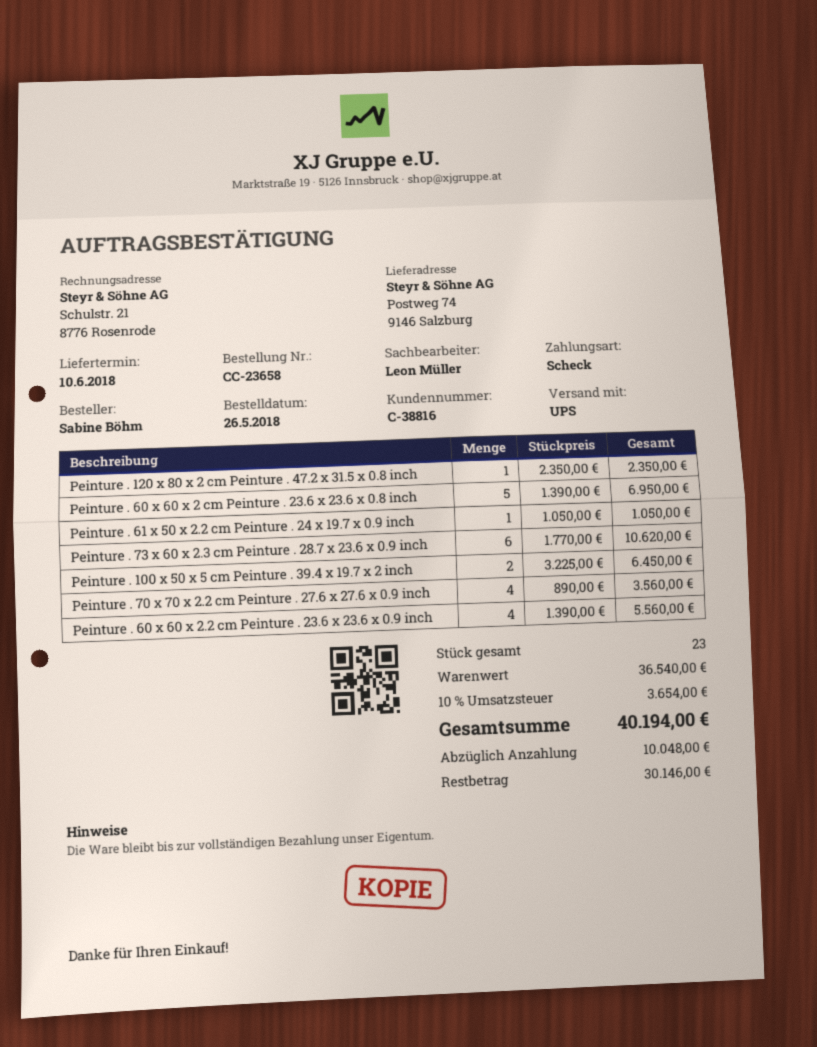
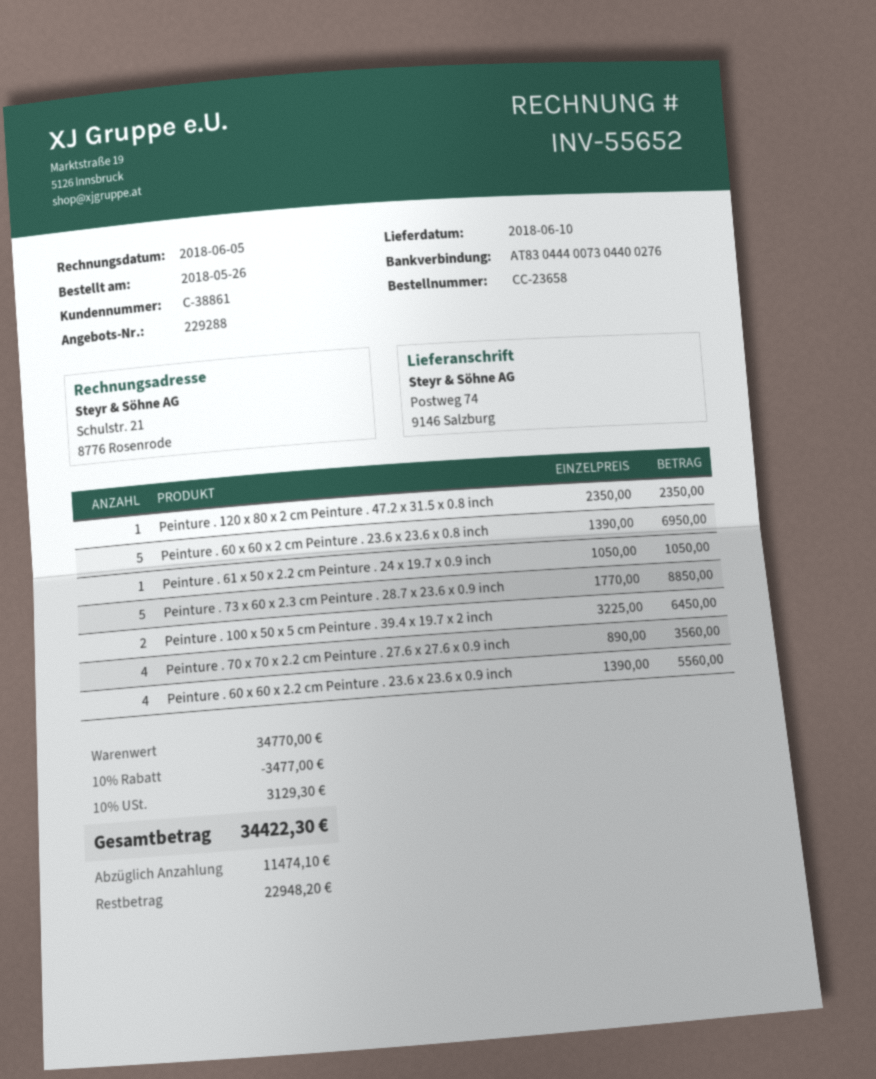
customer number: C-38816 -> C-38861
Peinture . 73 x 60 x 2.3 cm Peinture . 28.7 x 23.6 x 0.9 inch: 6 x 1770.00 = 10620.00 -> 5 x 1770.00 = 8850.00
subtotal: 36540.00 -> 34770.00
discount: none -> 10% = 3477.00
tax: 10% = 3654.00 -> 10% = 3129.30
total: 40194.00 -> 34422.30
deposit: 10048.00 -> 11474.10
balance: 30146.00 -> 22948.20

